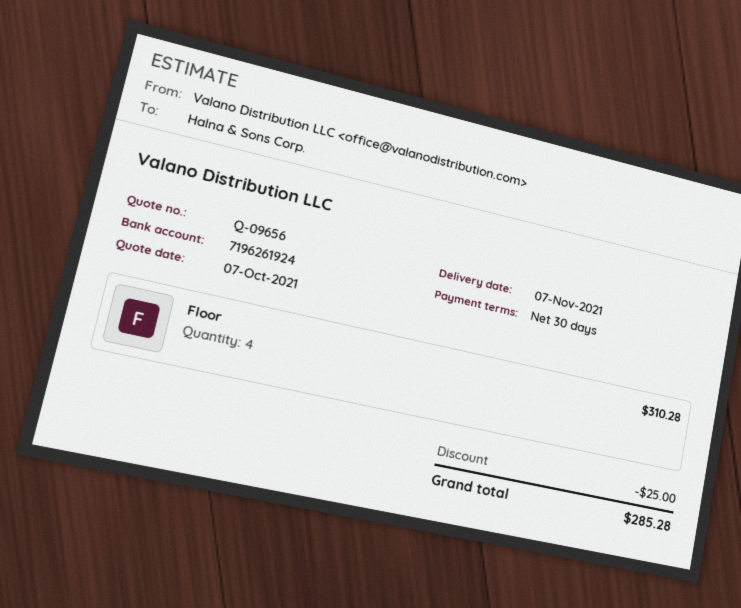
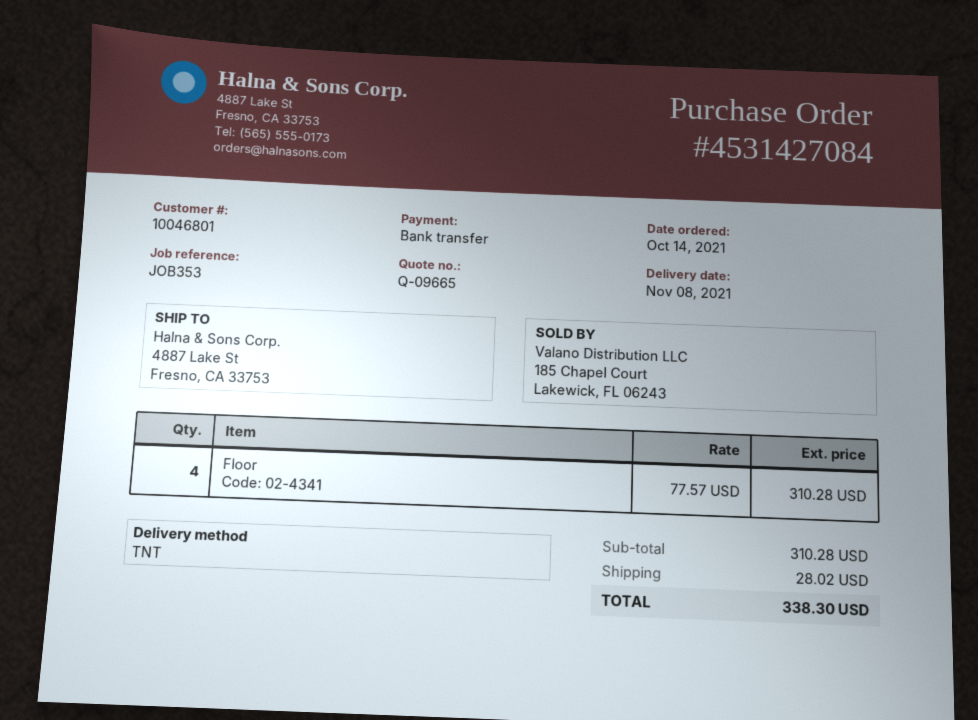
quote number: Q-09656 -> Q-09665
delivery date: 2021-11-07 -> 2021-11-08
discount: 25.00 -> none
shipping: none -> 28.02
total: 285.28 -> 338.30

